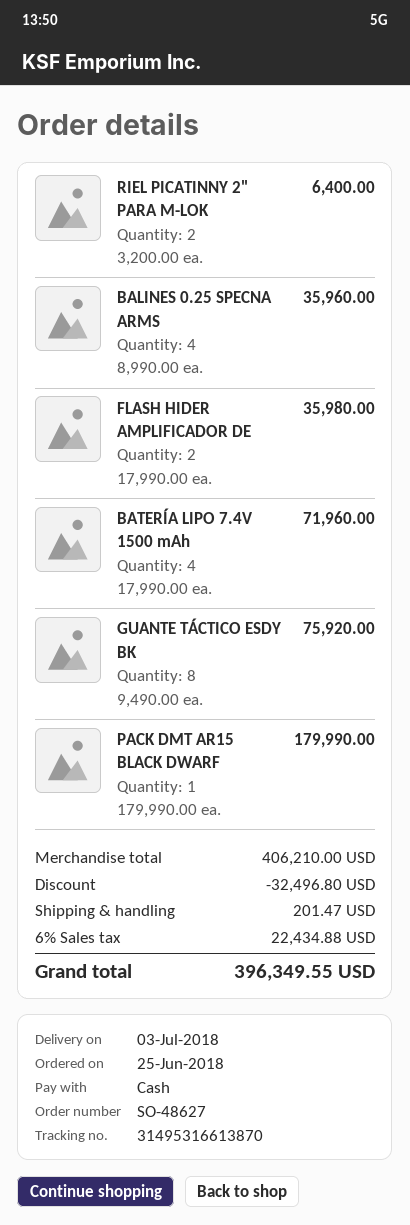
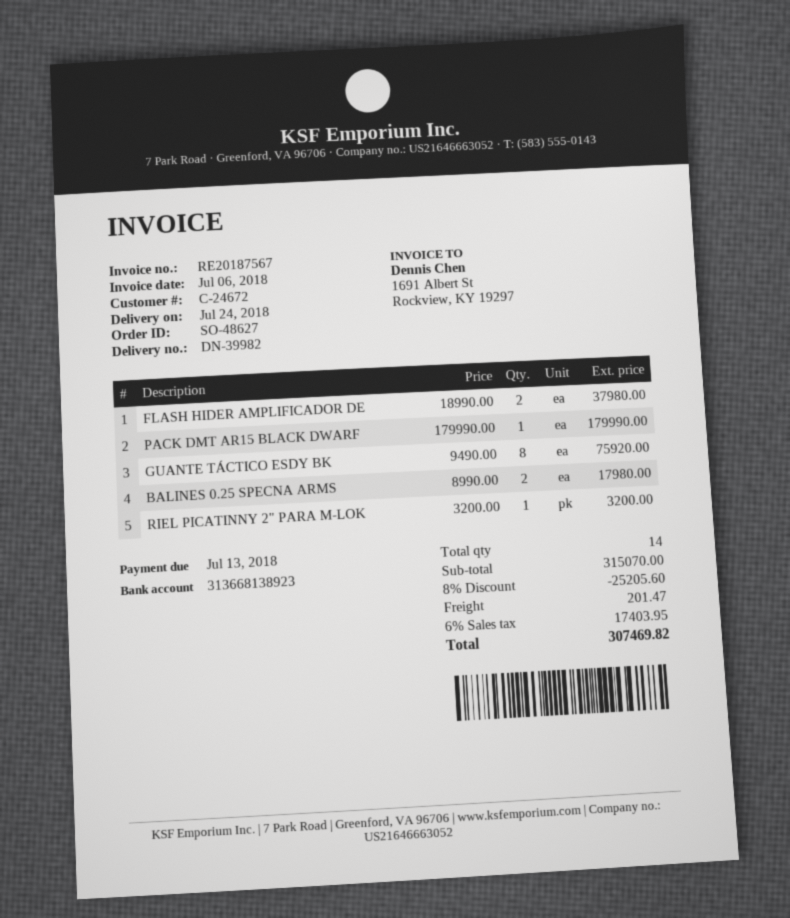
delivery date: 2018-07-03 -> 2018-07-24
RIEL PICATINNY 2" PARA M-LOK: 2 x 3200.00 = 6400.00 -> 1 x 3200.00 = 3200.00
BALINES 0.25 SPECNA ARMS: 4 x 8990.00 = 35960.00 -> 2 x 8990.00 = 17980.00
FLASH HIDER AMPLIFICADOR DE: 2 x 17990.00 = 35980.00 -> 2 x 18990.00 = 37980.00
BATERÍA LIPO 7.4V 1500 mAh: 4 x 17990.00 = 71960.00 -> none
subtotal: 406210.00 -> 315070.00
discount: 32496.80 -> 25205.60
tax: 6% = 22434.88 -> 6% = 17403.95
total: 396349.55 -> 307469.82

